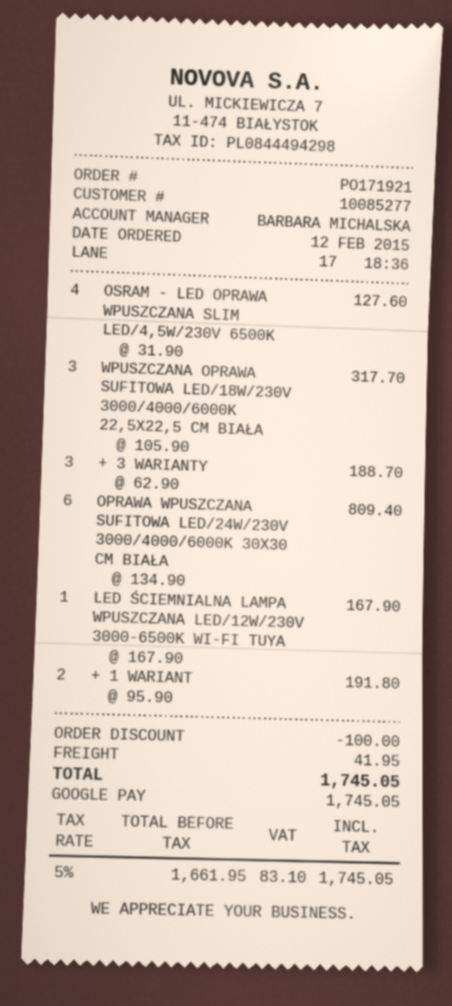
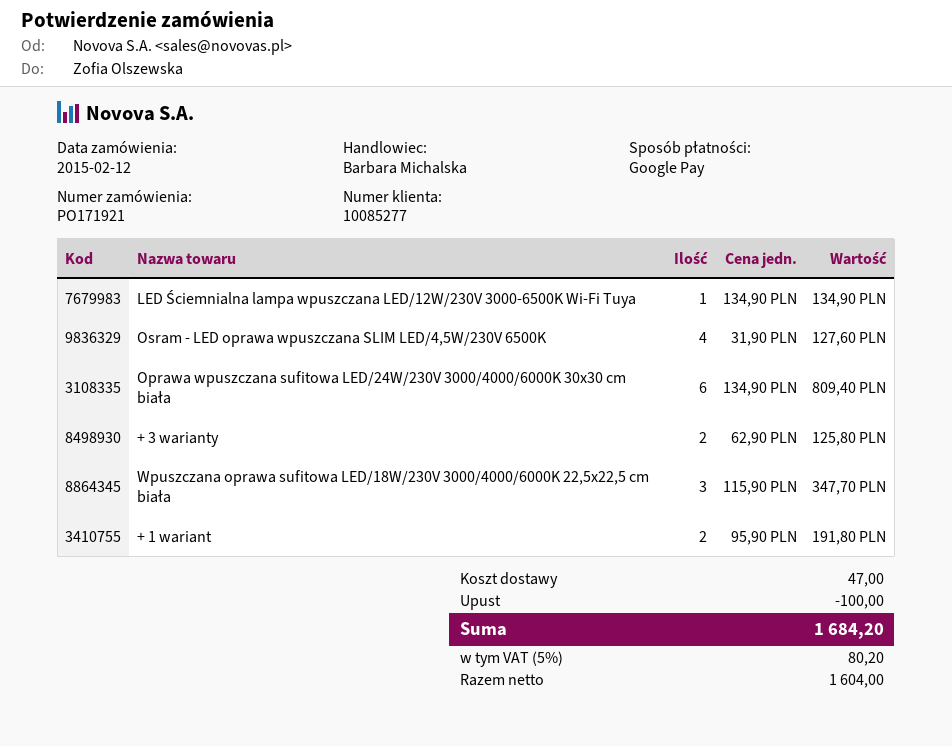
WPUSZCZANA OPRAWA SUFITOWA LED/18W/230V 3000/4000/6000K 22,5X22,5 CM BIAŁA: 3 x 105.90 = 317.70 -> 3 x 115.90 = 347.70
+ 3 WARIANTY: 3 x 62.90 = 188.70 -> 2 x 62.90 = 125.80
LED ŚCIEMNIALNA LAMPA WPUSZCZANA LED/12W/230V 3000-6500K WI-FI TUYA: 1 x 167.90 = 167.90 -> 1 x 134.90 = 134.90
shipping: 41.95 -> 47.00
net: 1661.95 -> 1604.00
tax: 5% = 83.10 -> 5% = 80.20
total: 1745.05 -> 1684.20

